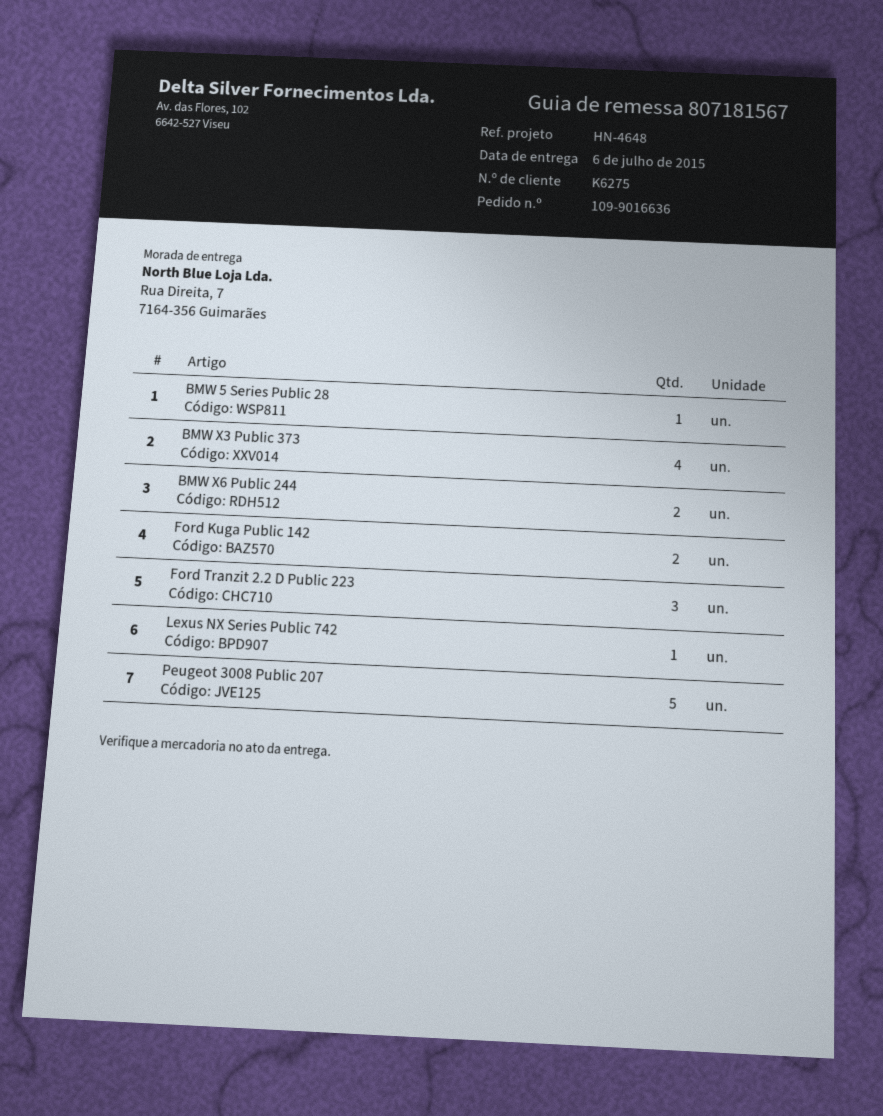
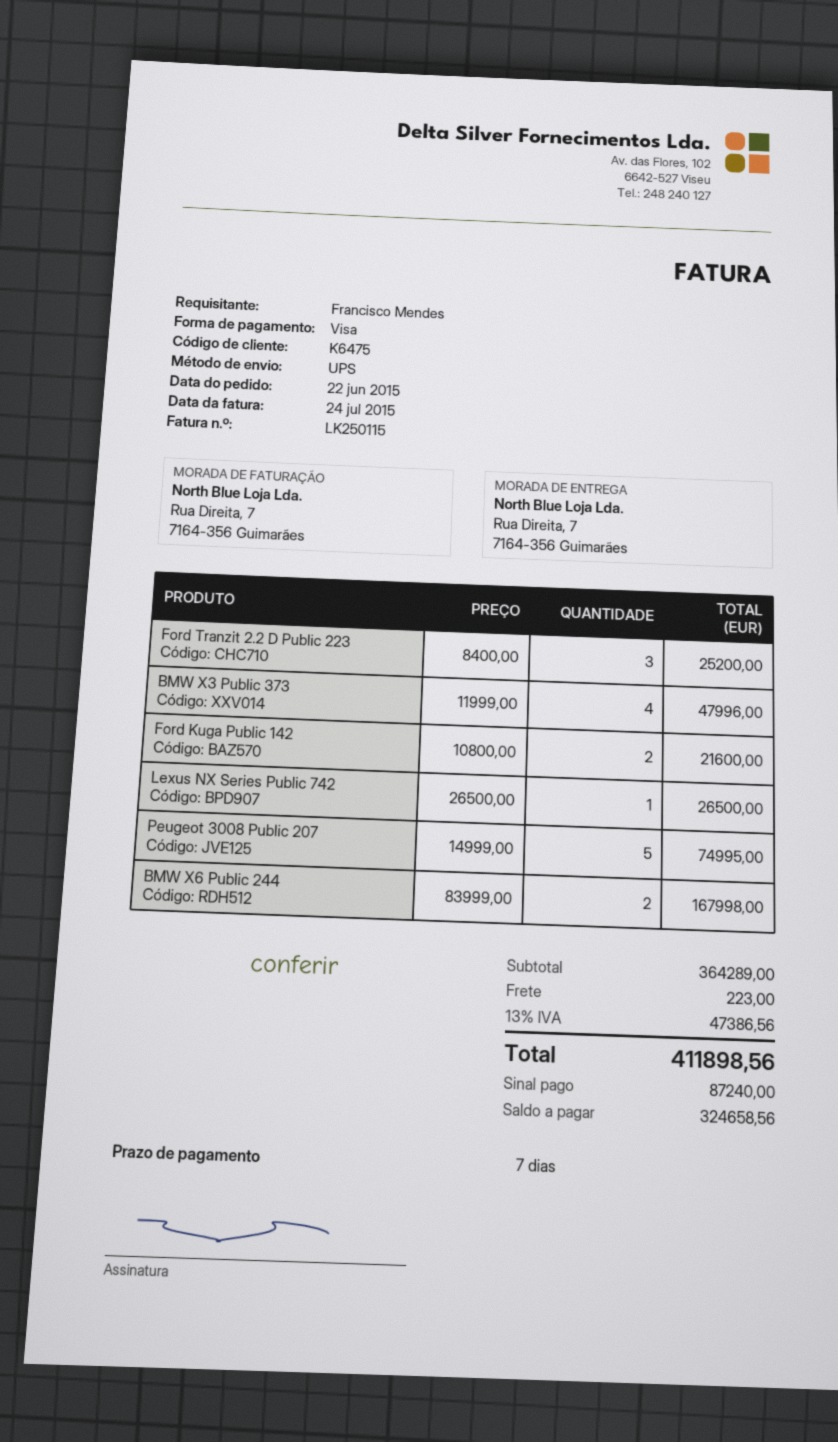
customer number: K6275 -> K6475
BMW 5 Series Public 28: 1 -> none

